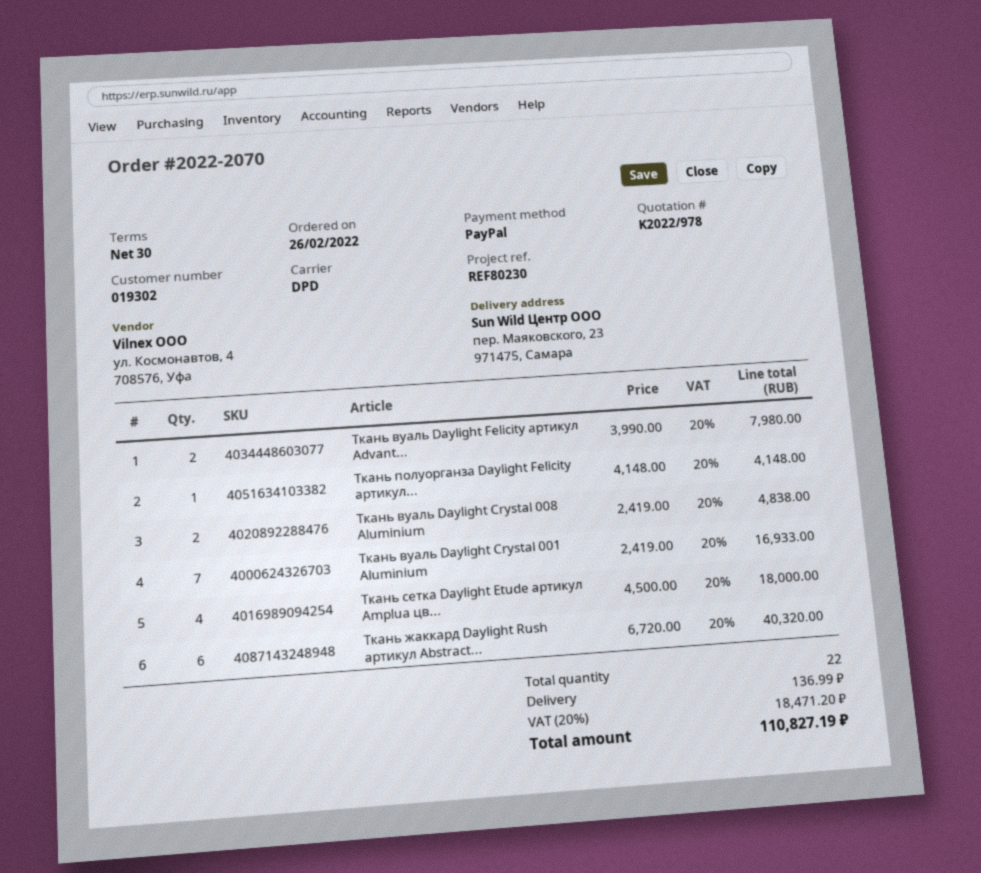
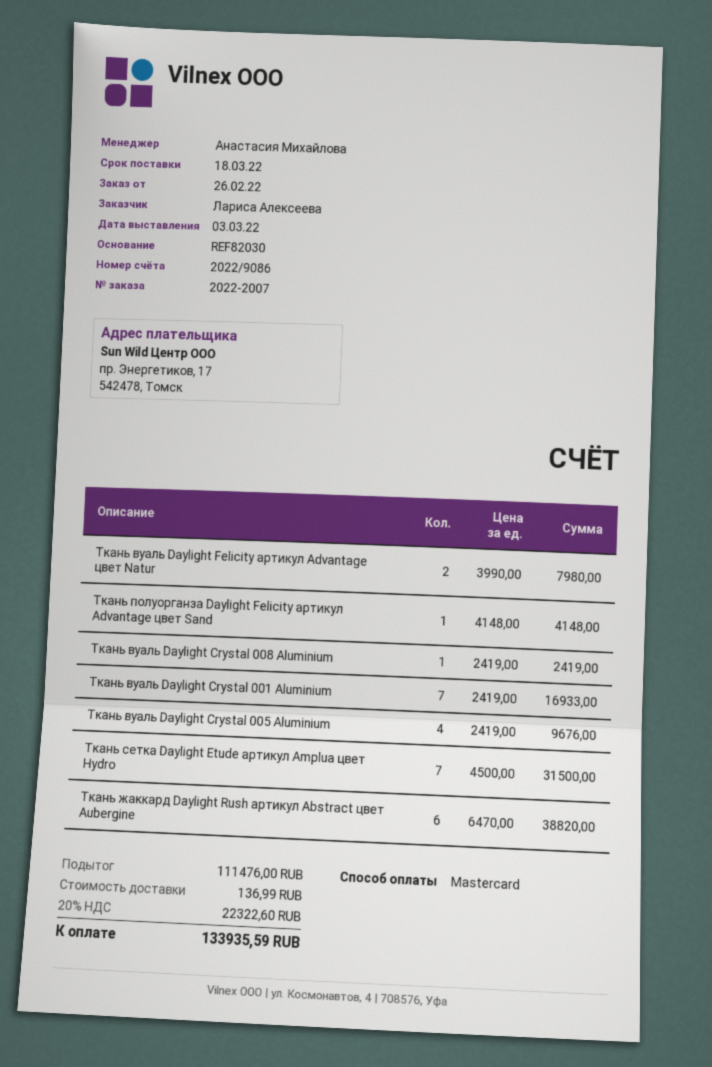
order number: 2022-2070 -> 2022-2007
reference: REF80230 -> REF82030
payment method: PayPal -> Mastercard
Ткань вуаль Daylight Crystal 008 Aluminium: 2 x 2419.00 = 4838.00 -> 1 x 2419.00 = 2419.00
Ткань сетка Daylight Etude артикул Amplua цв...: 4 x 4500.00 = 18000.00 -> 7 x 4500.00 = 31500.00
Ткань жаккард Daylight Rush артикул Abstract...: 6 x 6720.00 = 40320.00 -> 6 x 6470.00 = 38820.00
Ткань вуаль Daylight Crystal 005 Aluminium: none -> 4 x 2419.00 = 9676.00
tax: 20% = 18471.20 -> 20% = 22322.60
total: 110827.19 -> 133935.59

